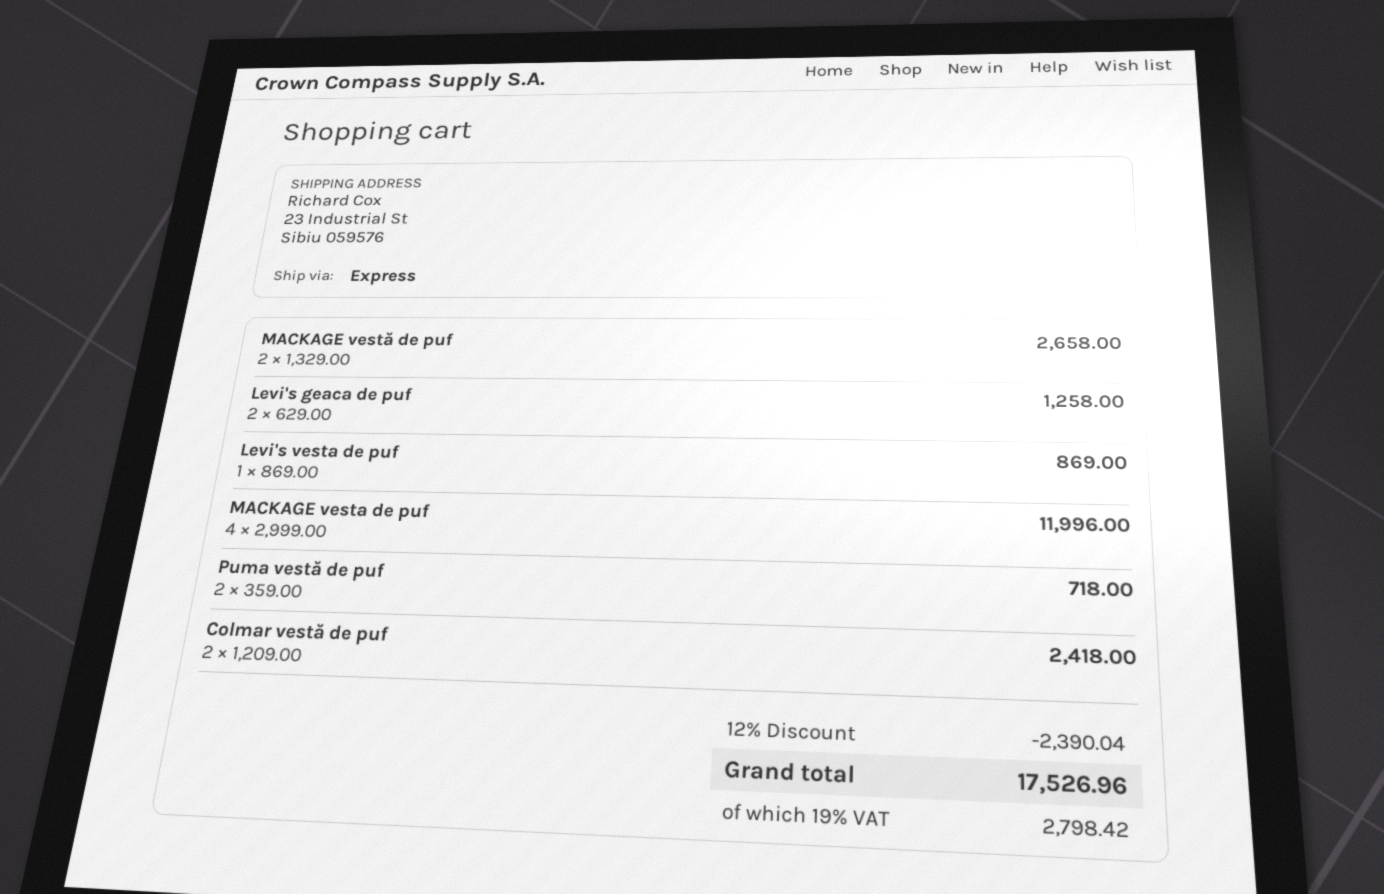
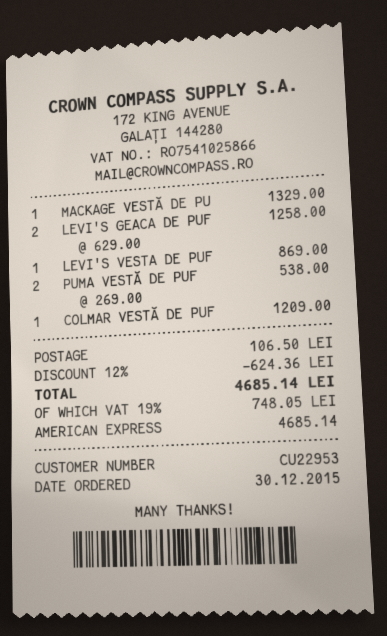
MACKAGE vestă de puf: 2 x 1329.00 = 2658.00 -> 1 x 1329.00 = 1329.00
MACKAGE vesta de puf: 4 x 2999.00 = 11996.00 -> none
Puma vestă de puf: 2 x 359.00 = 718.00 -> 2 x 269.00 = 538.00
Colmar vestă de puf: 2 x 1209.00 = 2418.00 -> 1 x 1209.00 = 1209.00
discount: 12% = 2390.04 -> 12% = 624.36
shipping: none -> 106.50
tax: 19% = 2798.42 -> 19% = 748.05
total: 17526.96 -> 4685.14

